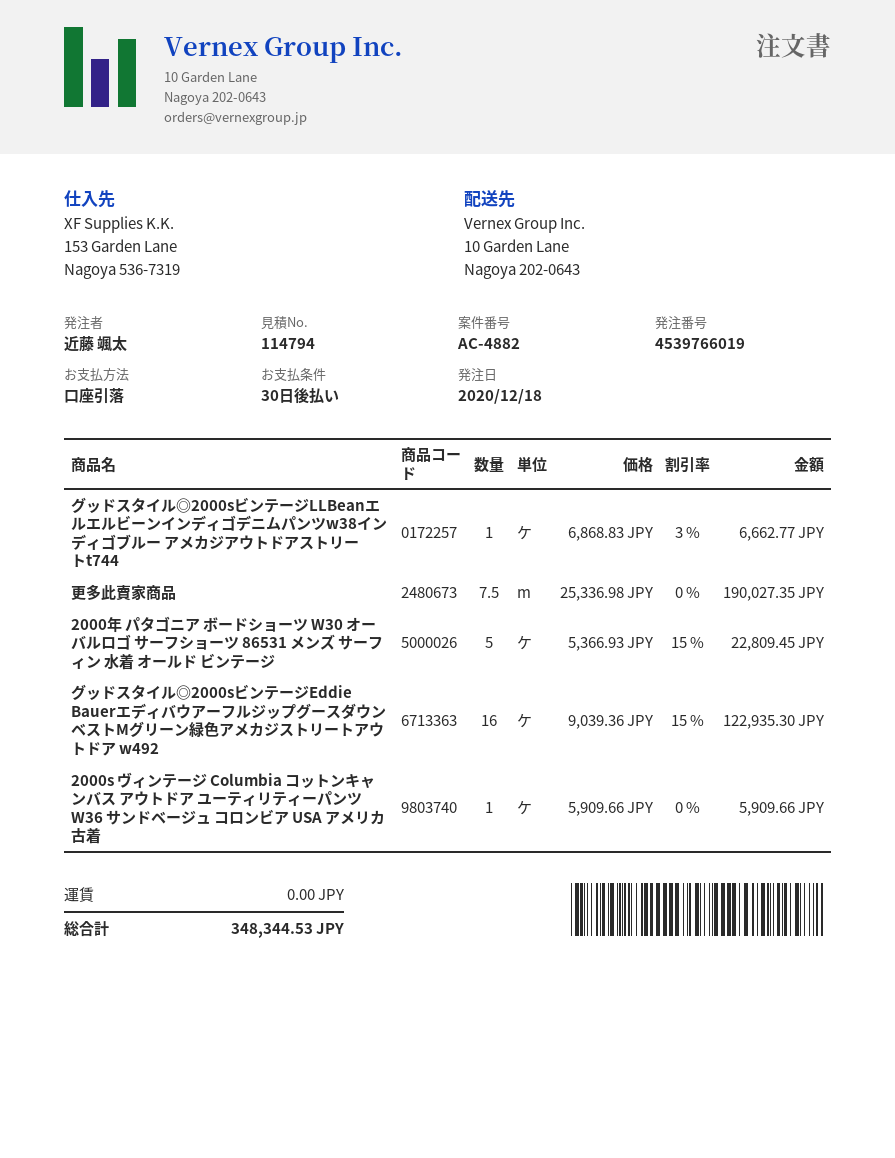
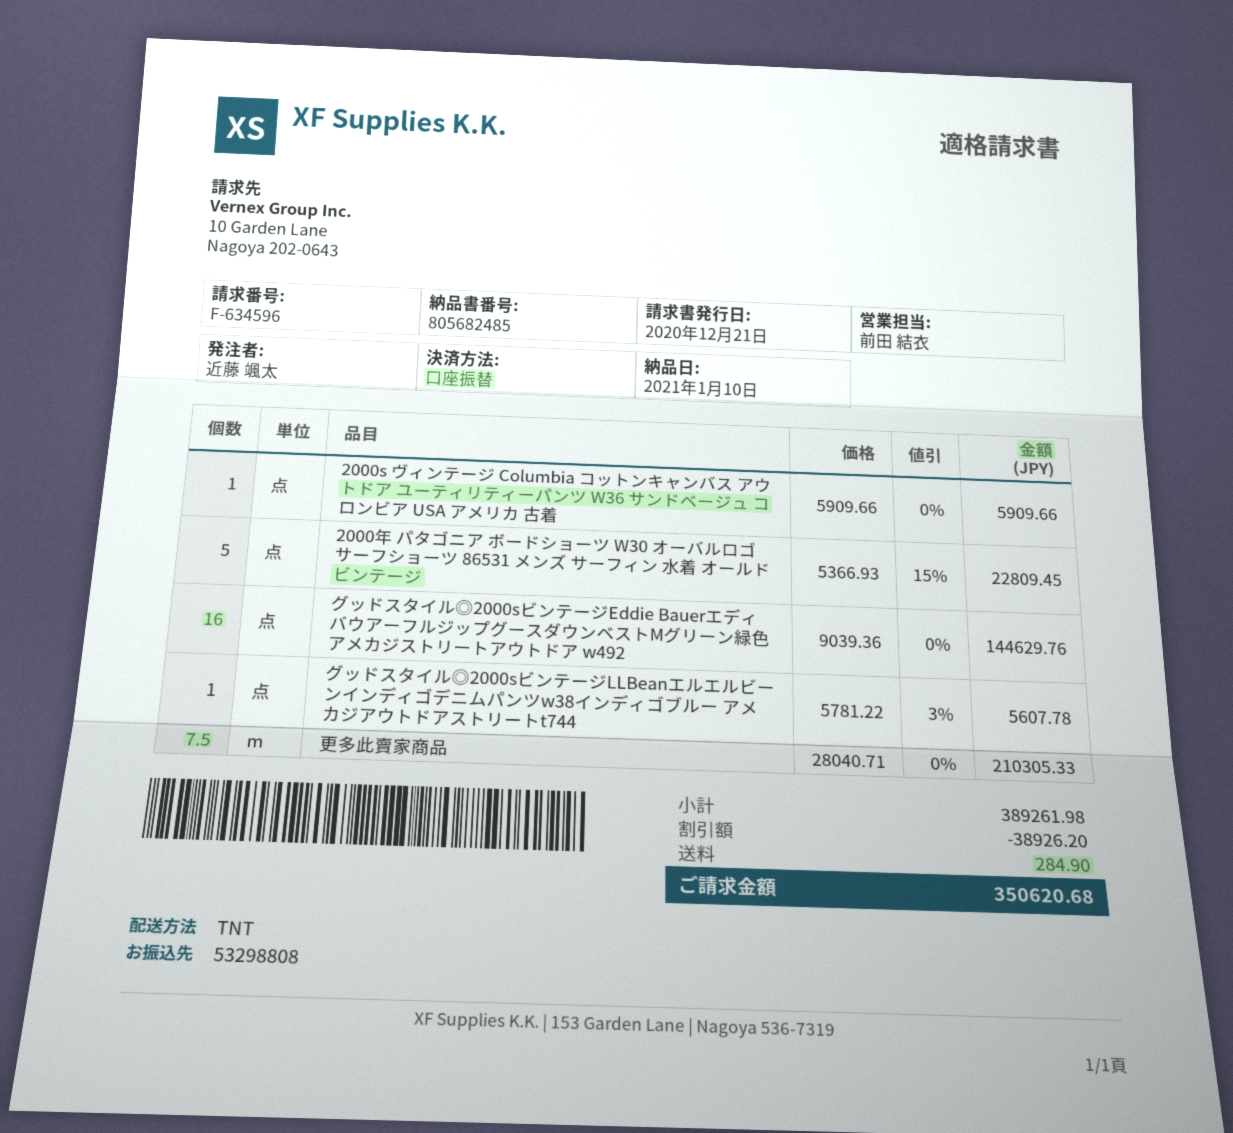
グッドスタイル◎2000sビンテージLLBeanエルエルビーンインディゴデニムパンツw38インディゴブルー アメカジアウトドアストリートt744: 1 x 6868.83 - 3% = 6662.77 -> 1 x 5781.22 - 3% = 5607.78
更多此賣家商品: 7.5 x 25336.98 = 190027.35 -> 7.5 x 28040.71 = 210305.33
グッドスタイル◎2000sビンテージEddie BauerエディバウアーフルジップグースダウンベストMグリーン緑色アメカジストリートアウトドア w492: 16 x 9039.36 - 15% = 122935.30 -> 16 x 9039.36 = 144629.76
discount: none -> 38926.20
shipping: 0.00 -> 284.90
total: 348344.53 -> 350620.68

